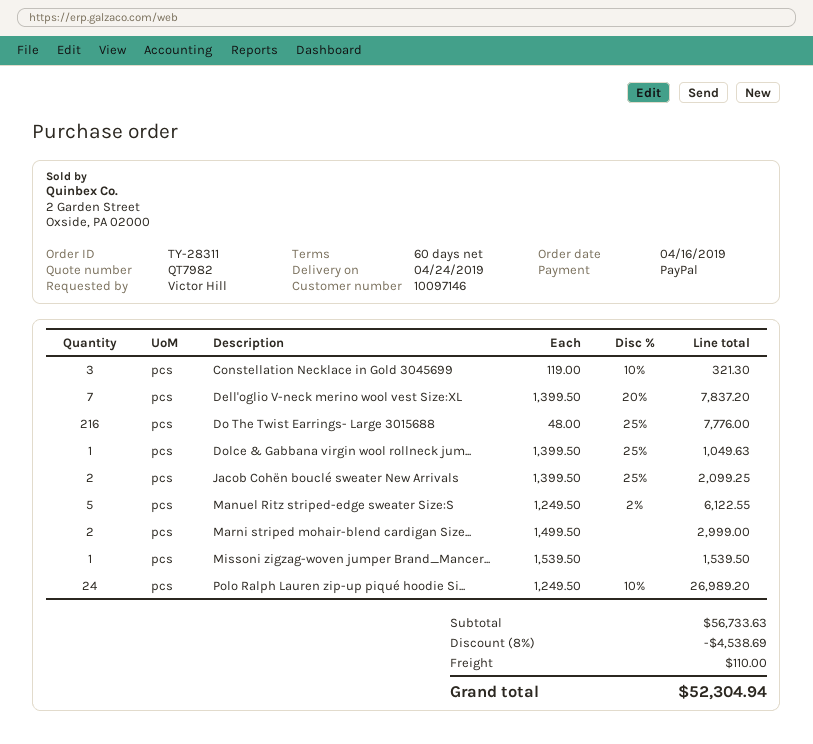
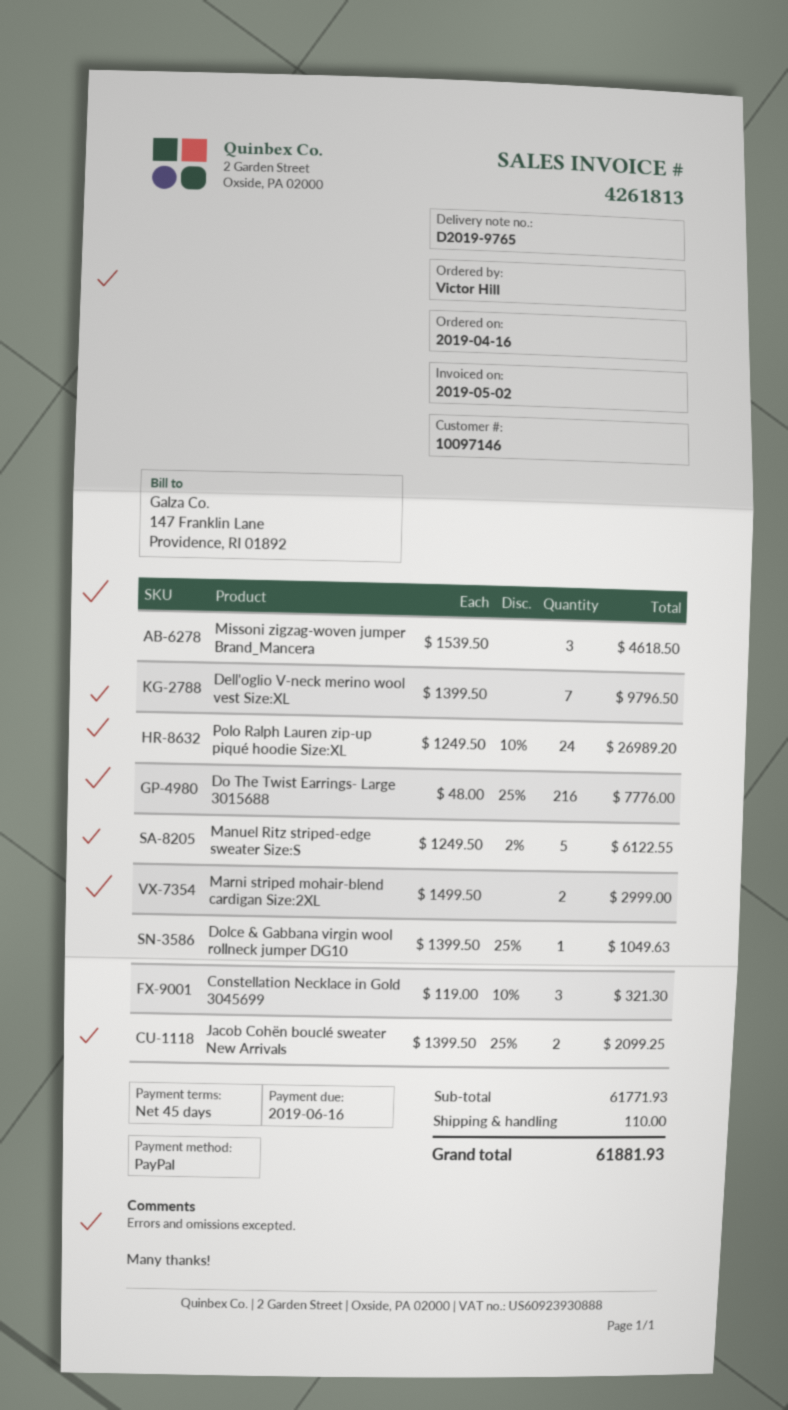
payment terms: 60 days -> 45 days
Dell'oglio V-neck merino wool vest Size:XL: 7 x 1399.50 - 20% = 7837.20 -> 7 x 1399.50 = 9796.50
Missoni zigzag-woven jumper Brand_Mancer...: 1 x 1539.50 = 1539.50 -> 3 x 1539.50 = 4618.50
subtotal: 56733.63 -> 61771.93
discount: 8% = 4538.69 -> none
total: 52304.94 -> 61881.93

